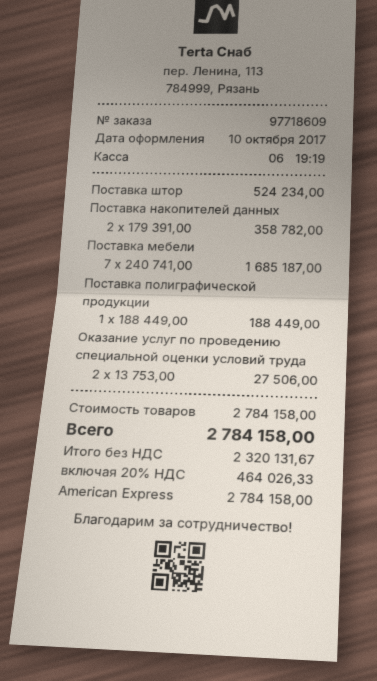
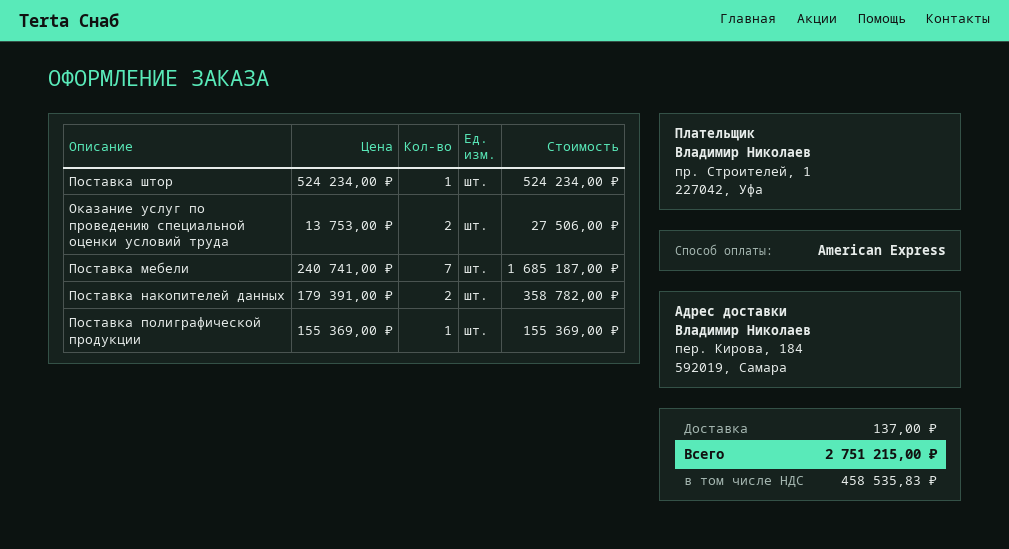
Поставка полиграфической продукции: 1 x 188449.00 = 188449.00 -> 1 x 155369.00 = 155369.00
shipping: none -> 137.00
tax: 464026.33 -> 458535.83
total: 2784158.00 -> 2751215.00

